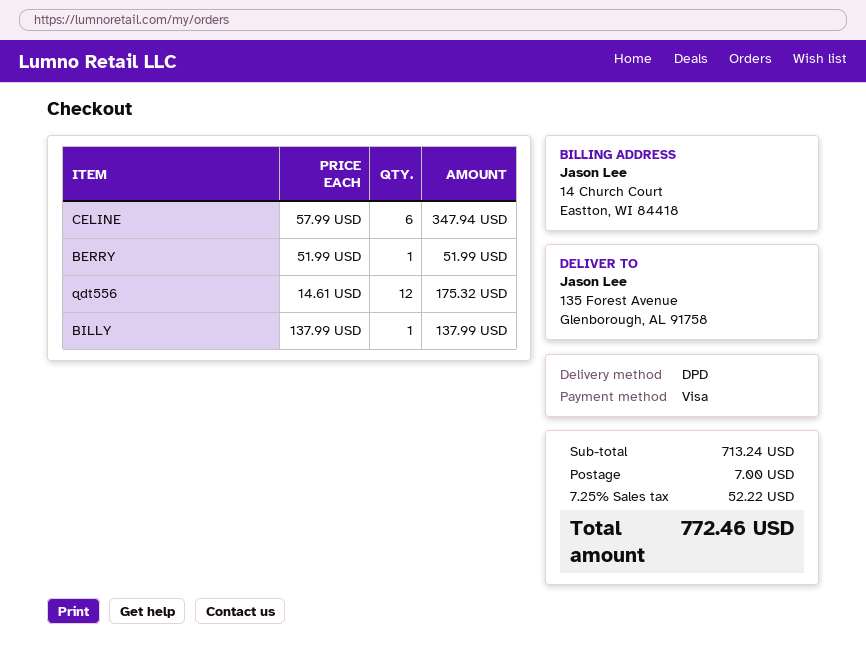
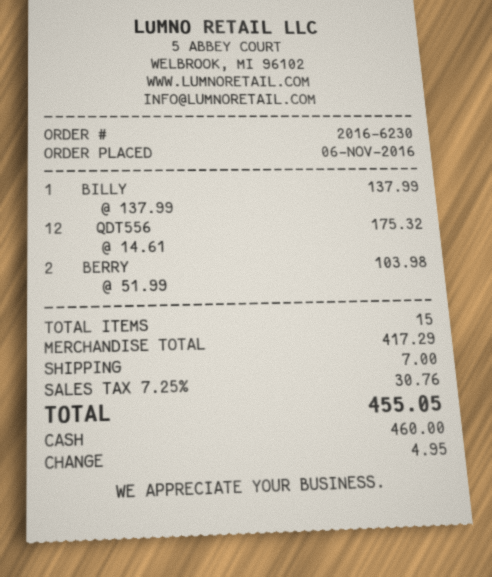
payment method: Visa -> cash
CELINE: 6 x 57.99 = 347.94 -> none
BERRY: 1 x 51.99 = 51.99 -> 2 x 51.99 = 103.98
subtotal: 713.24 -> 417.29
tax: 7.25% = 52.22 -> 7.25% = 30.76
total: 772.46 -> 455.05

